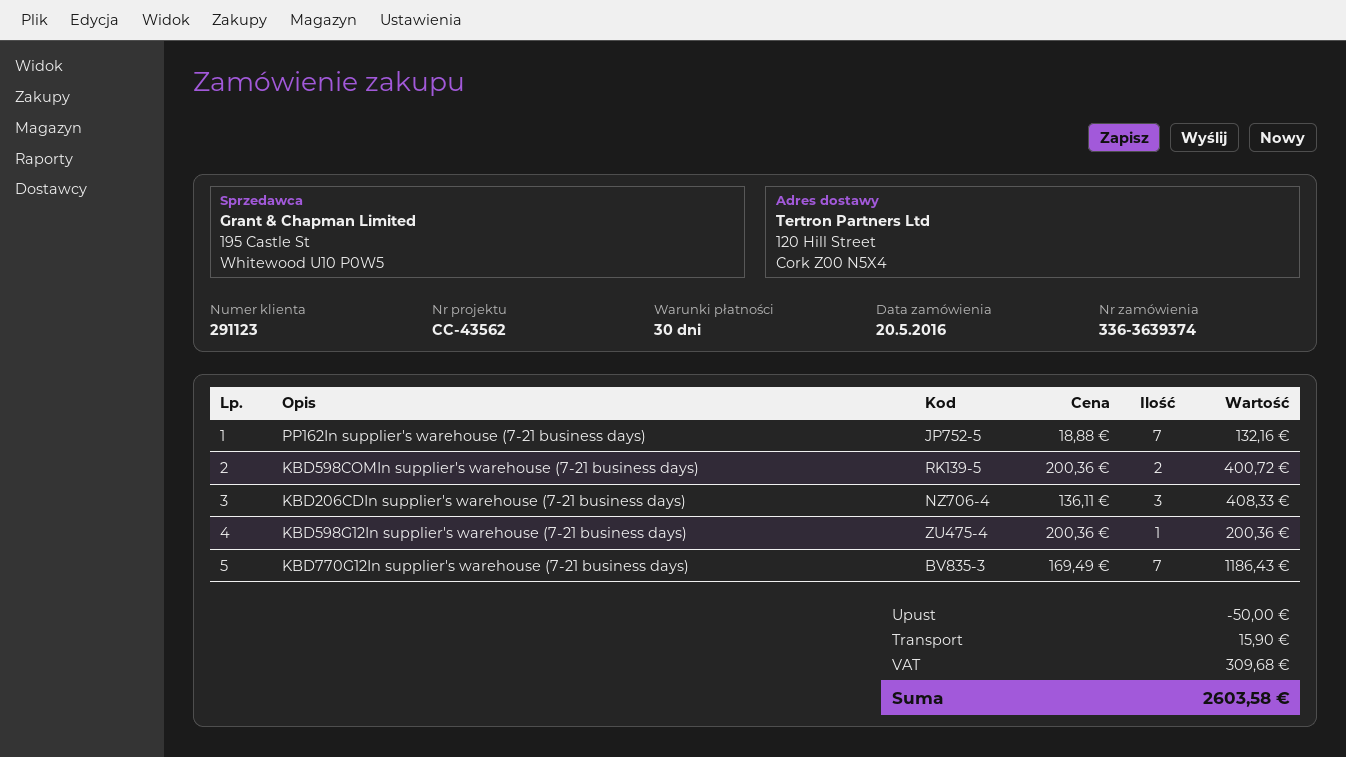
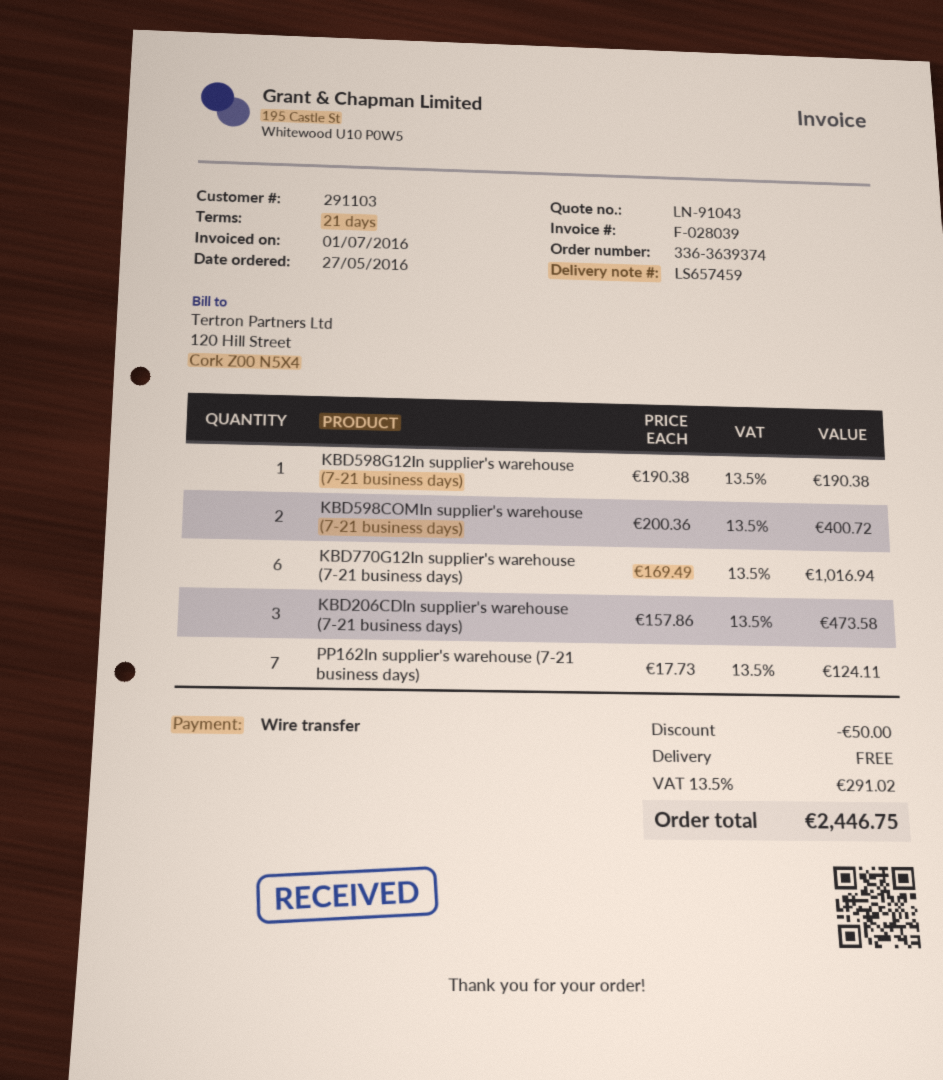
order date: 2016-05-20 -> 2016-05-27
payment terms: 30 days -> 21 days
customer number: 291123 -> 291103
PP162In supplier's warehouse (7-21 business days): 7 x 18.88 = 132.16 -> 7 x 17.73 = 124.11
KBD206CDIn supplier's warehouse (7-21 business days): 3 x 136.11 = 408.33 -> 3 x 157.86 = 473.58
KBD598G12In supplier's warehouse (7-21 business days): 1 x 200.36 = 200.36 -> 1 x 190.38 = 190.38
KBD770G12In supplier's warehouse (7-21 business days): 7 x 169.49 = 1186.43 -> 6 x 169.49 = 1016.94
shipping: 15.90 -> 0.00
tax: 309.68 -> 291.02
total: 2603.58 -> 2446.75

